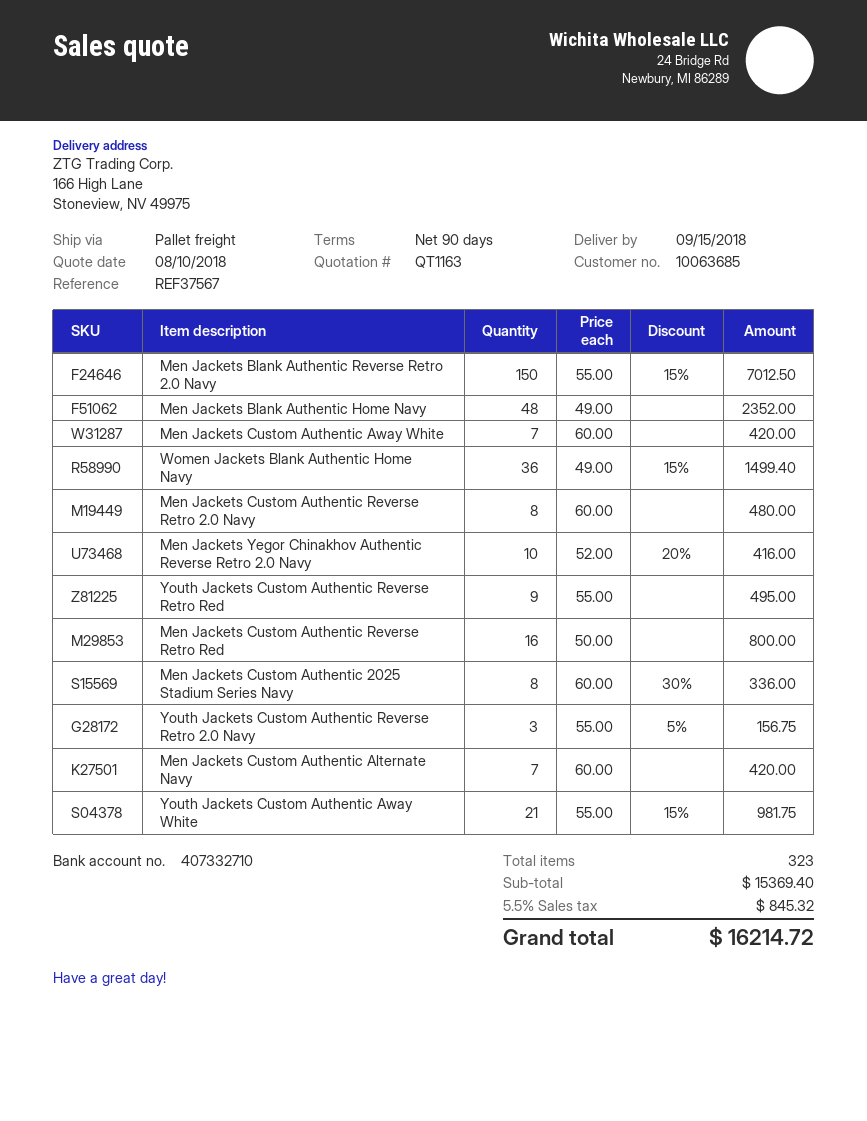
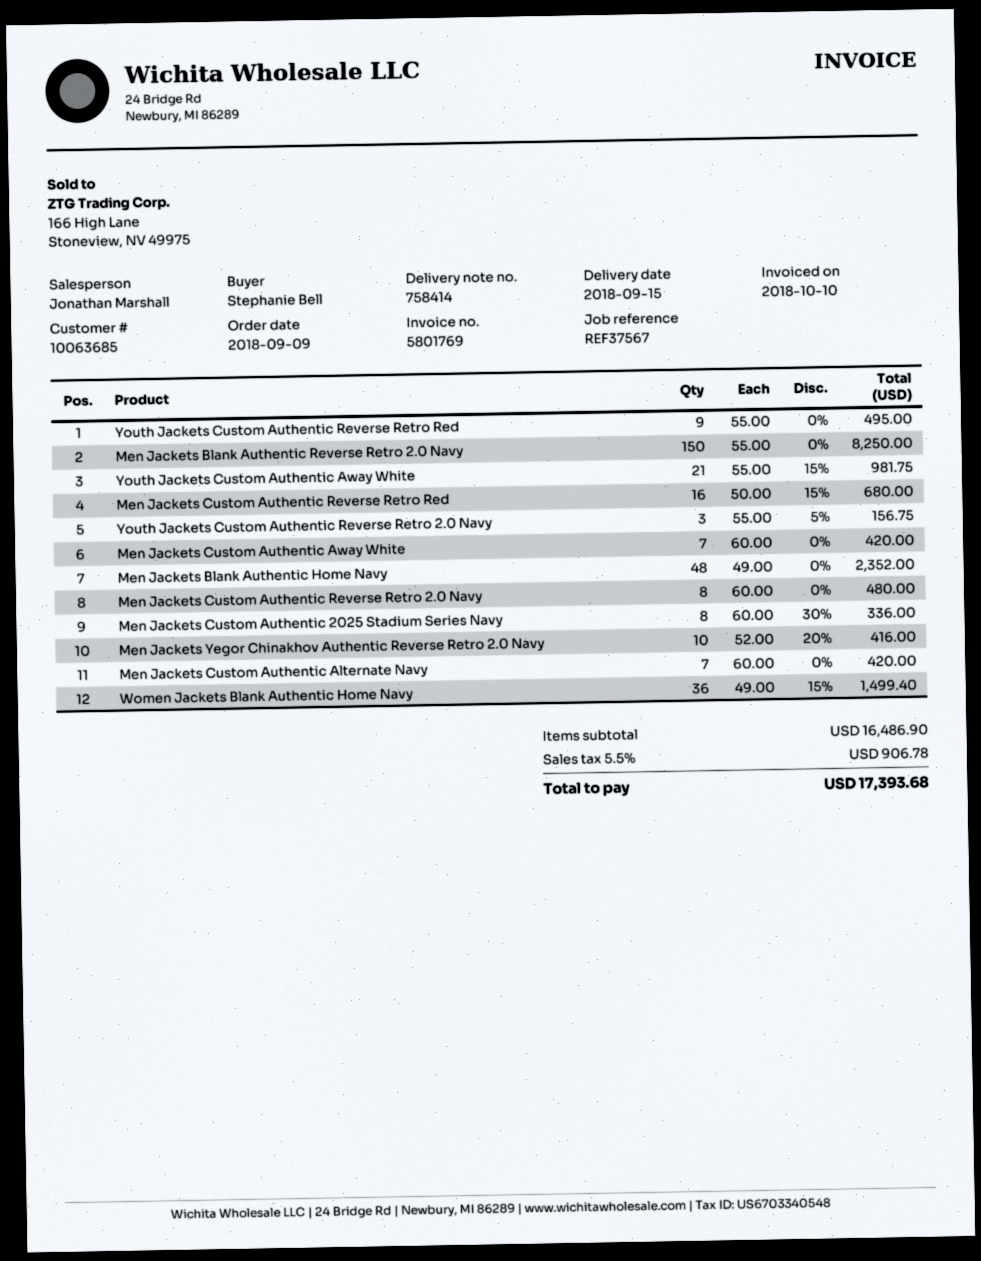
Men Jackets Blank Authentic Reverse Retro 2.0 Navy: 150 x 55.00 - 15% = 7012.50 -> 150 x 55.00 = 8250.00
Men Jackets Custom Authentic Reverse Retro Red: 16 x 50.00 = 800.00 -> 16 x 50.00 - 15% = 680.00
subtotal: 15369.40 -> 16486.90
tax: 5.5% = 845.32 -> 5.5% = 906.78
total: 16214.72 -> 17393.68

